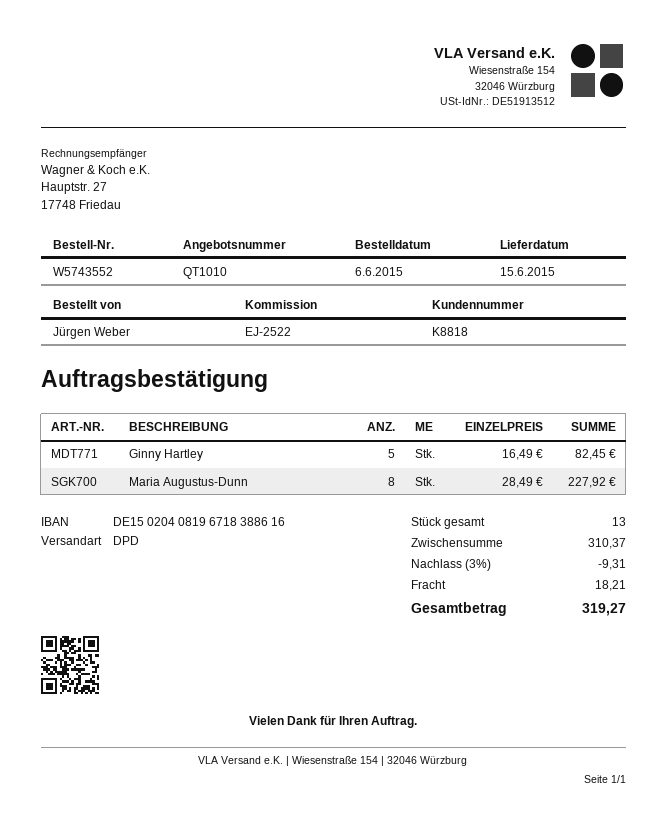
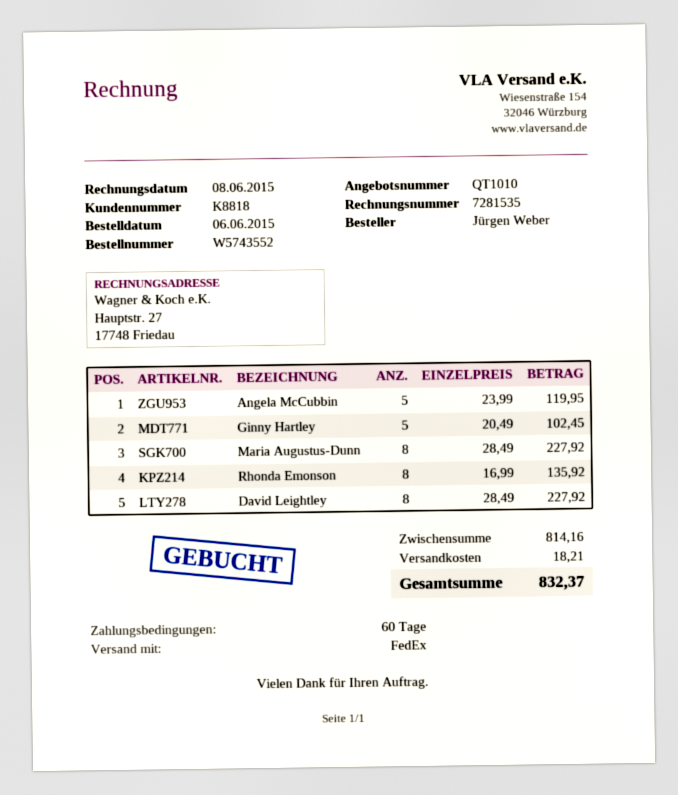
shipping method: DPD -> FedEx
Ginny Hartley: 5 x 16.49 = 82.45 -> 5 x 20.49 = 102.45
Angela McCubbin: none -> 5 x 23.99 = 119.95
Rhonda Emonson: none -> 8 x 16.99 = 135.92
David Leightley: none -> 8 x 28.49 = 227.92
subtotal: 310.37 -> 814.16
discount: 3% = 9.31 -> none
total: 319.27 -> 832.37

